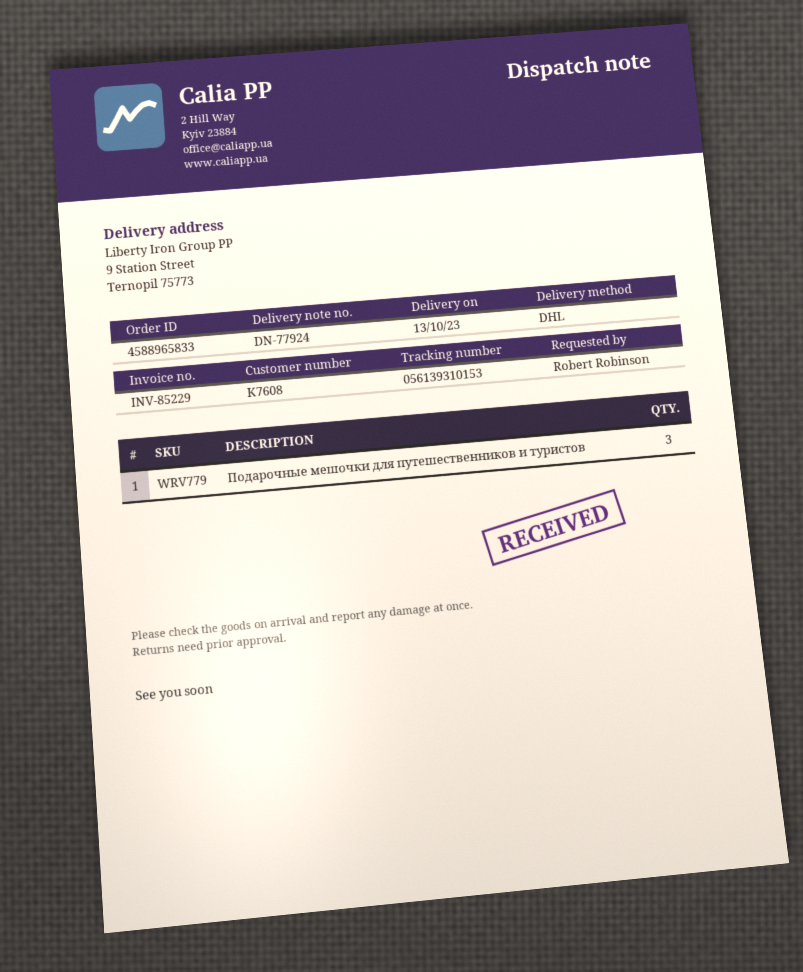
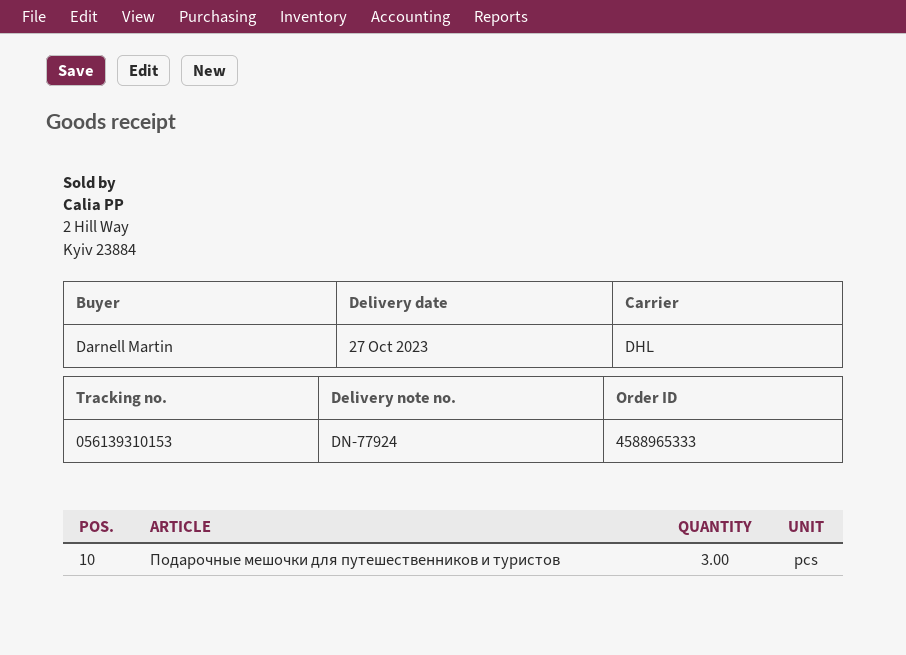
order number: 4588965833 -> 4588965333
delivery date: 2023-10-13 -> 2023-10-27
ordered by: Robert Robinson -> Darnell Martin

